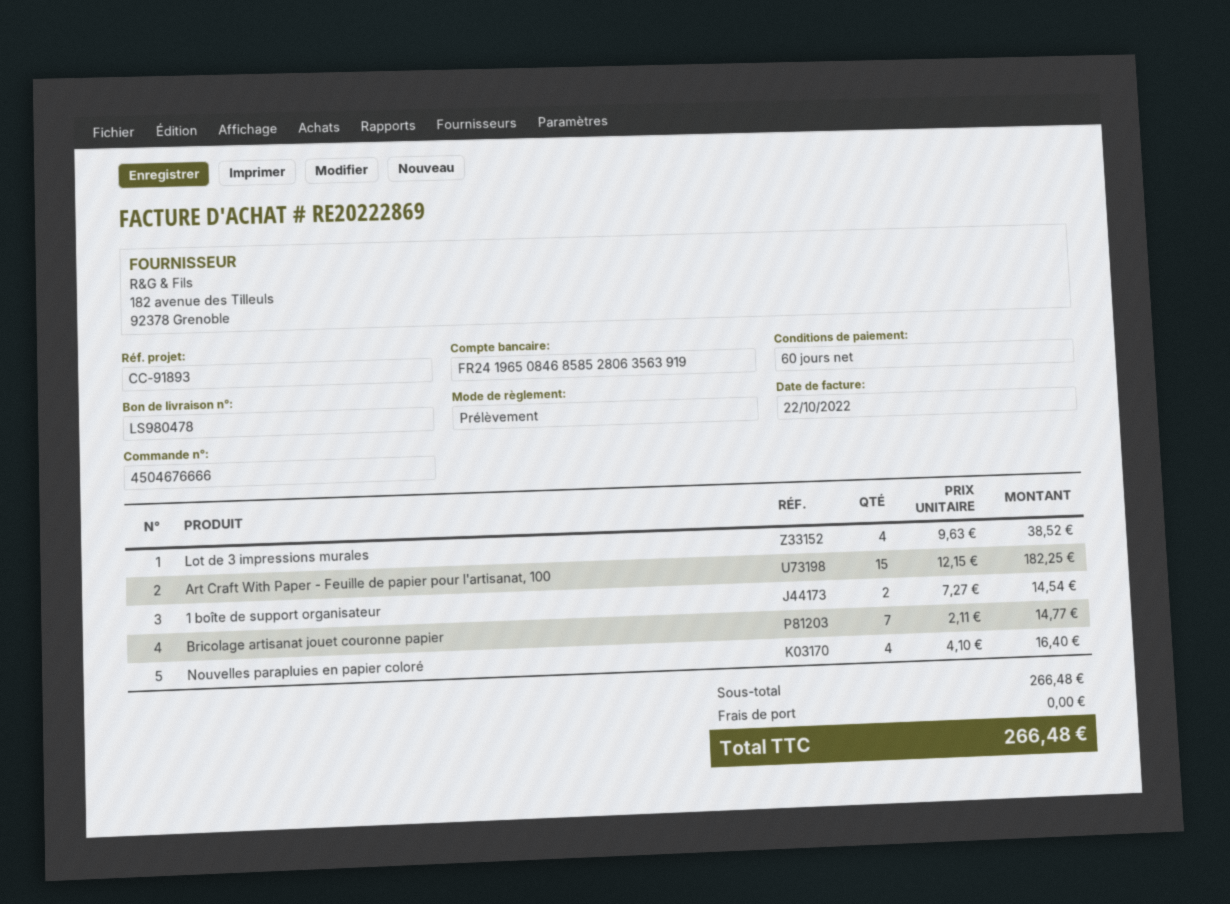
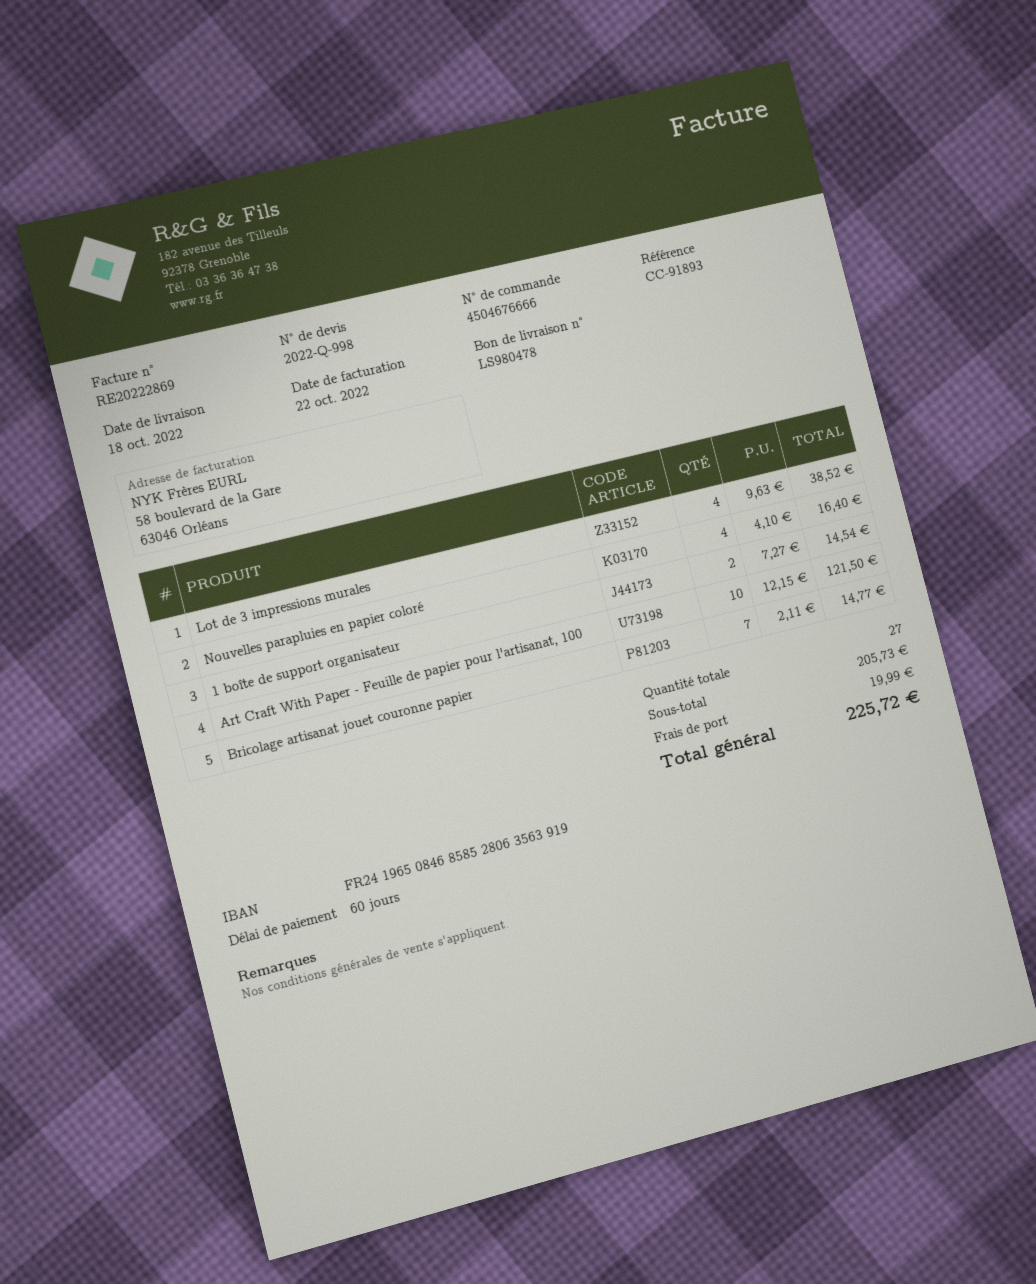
Art Craft With Paper - Feuille de papier pour l'artisanat, 100: 15 x 12.15 = 182.25 -> 10 x 12.15 = 121.50
subtotal: 266.48 -> 205.73
shipping: 0.00 -> 19.99
total: 266.48 -> 225.72

